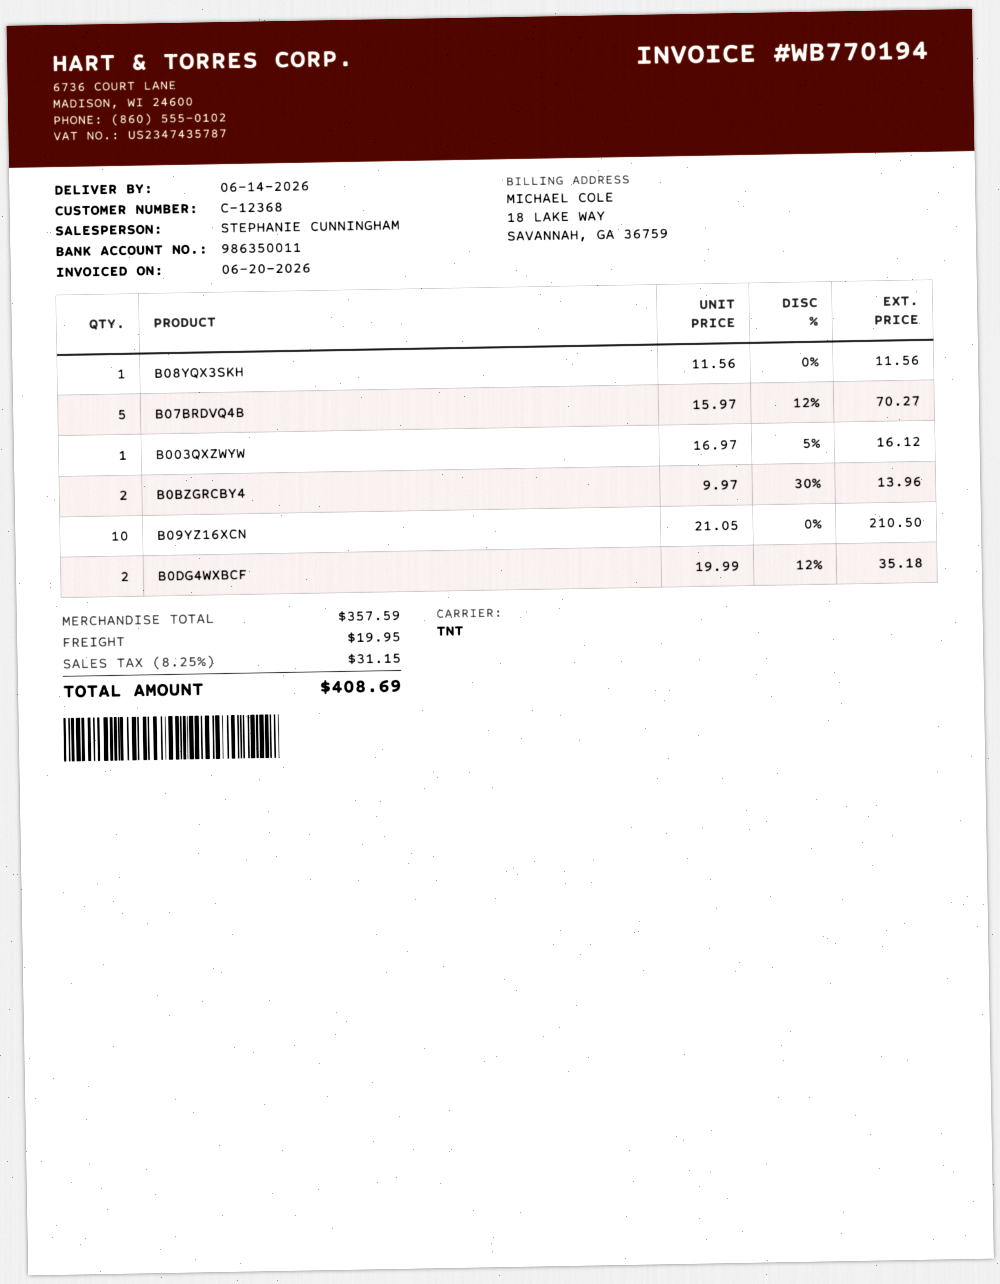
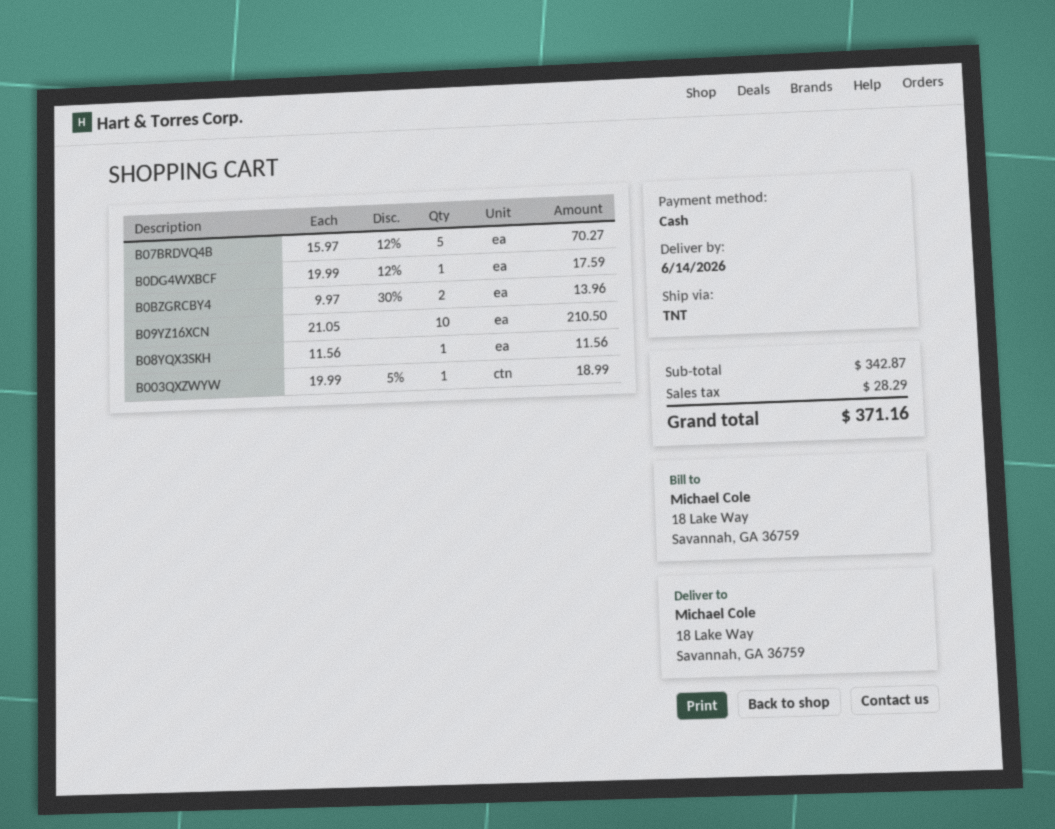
B003QXZWYW: 1 x 16.97 - 5% = 16.12 -> 1 x 19.99 - 5% = 18.99
B0DG4WXBCF: 2 x 19.99 - 12% = 35.18 -> 1 x 19.99 - 12% = 17.59
subtotal: 357.59 -> 342.87
shipping: 19.95 -> none
tax: 31.15 -> 28.29
total: 408.69 -> 371.16

